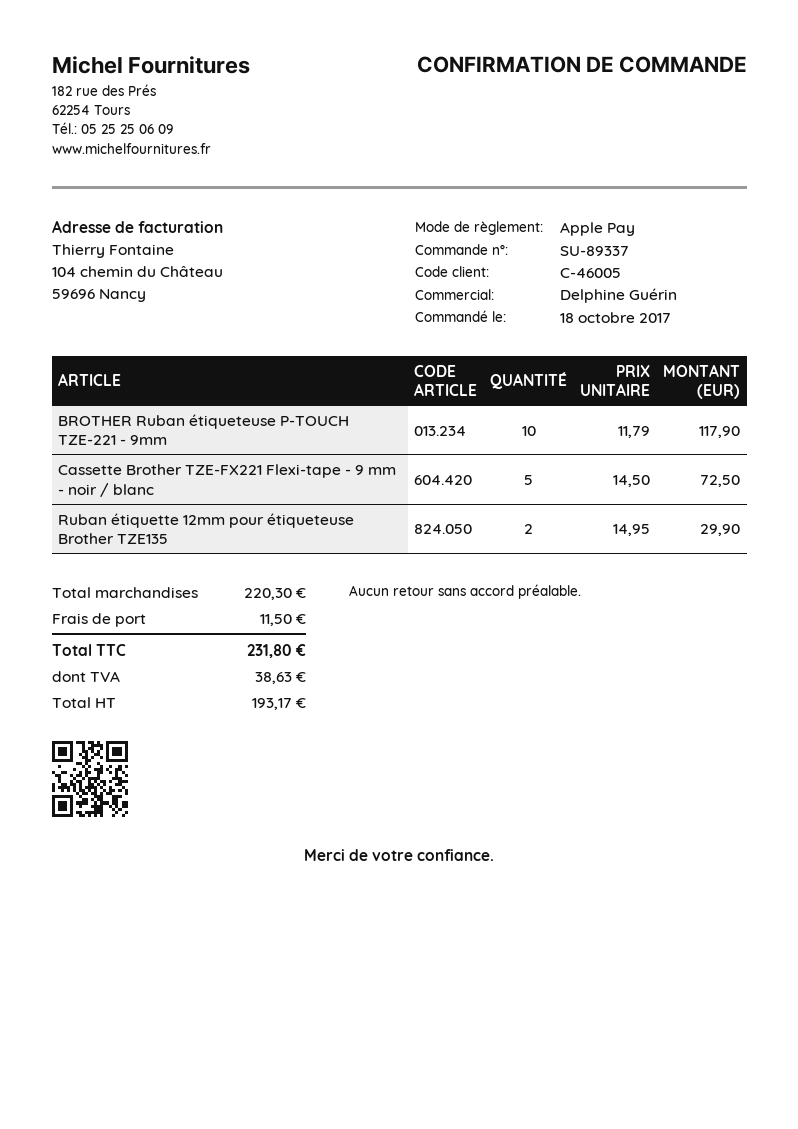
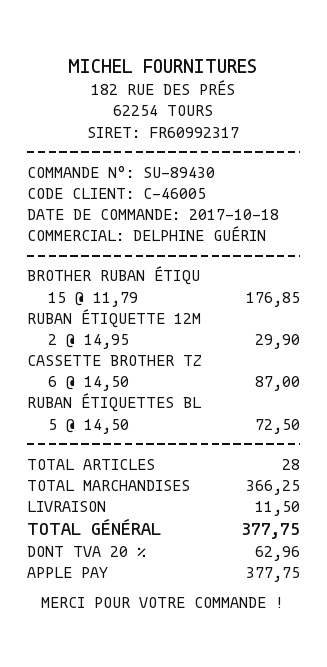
order number: SU-89337 -> SU-89430
BROTHER Ruban étiqueteuse P-TOUCH TZE-221 - 9mm: 10 x 11.79 = 117.90 -> 15 x 11.79 = 176.85
Cassette Brother TZE-FX221 Flexi-tape - 9 mm - noir / blanc: 5 x 14.50 = 72.50 -> 6 x 14.50 = 87.00
RUBAN ÉTIQUETTES BL: none -> 5 x 14.50 = 72.50
subtotal: 220.30 -> 366.25
tax: 38.63 -> 62.96
total: 231.80 -> 377.75

